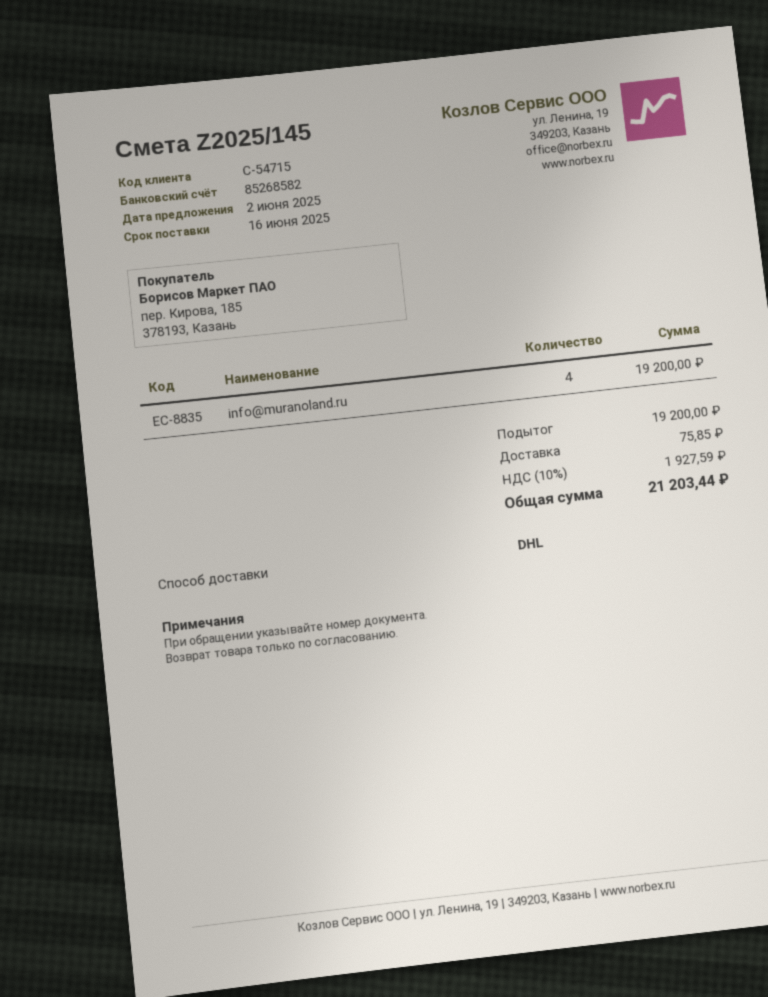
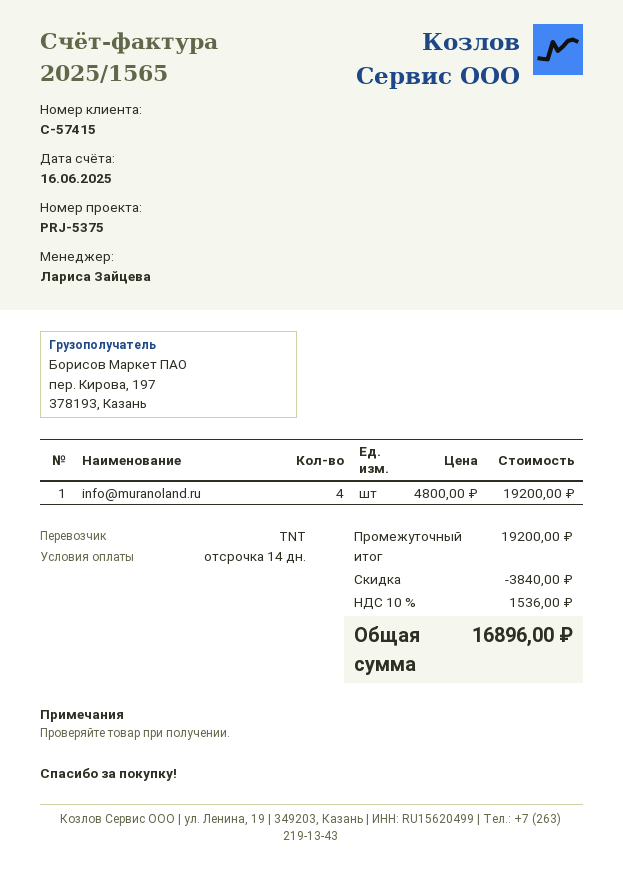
customer number: C-54715 -> C-57415
shipping method: DHL -> TNT
discount: none -> 3840.00
shipping: 75.85 -> none
tax: 10% = 1927.59 -> 10% = 1536.00
total: 21203.44 -> 16896.00

